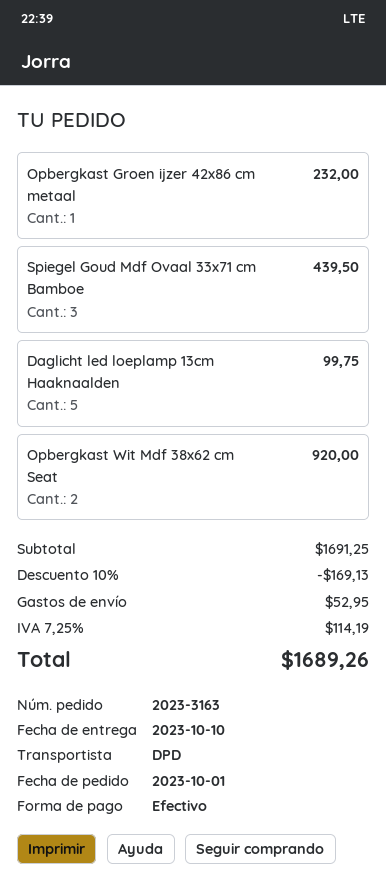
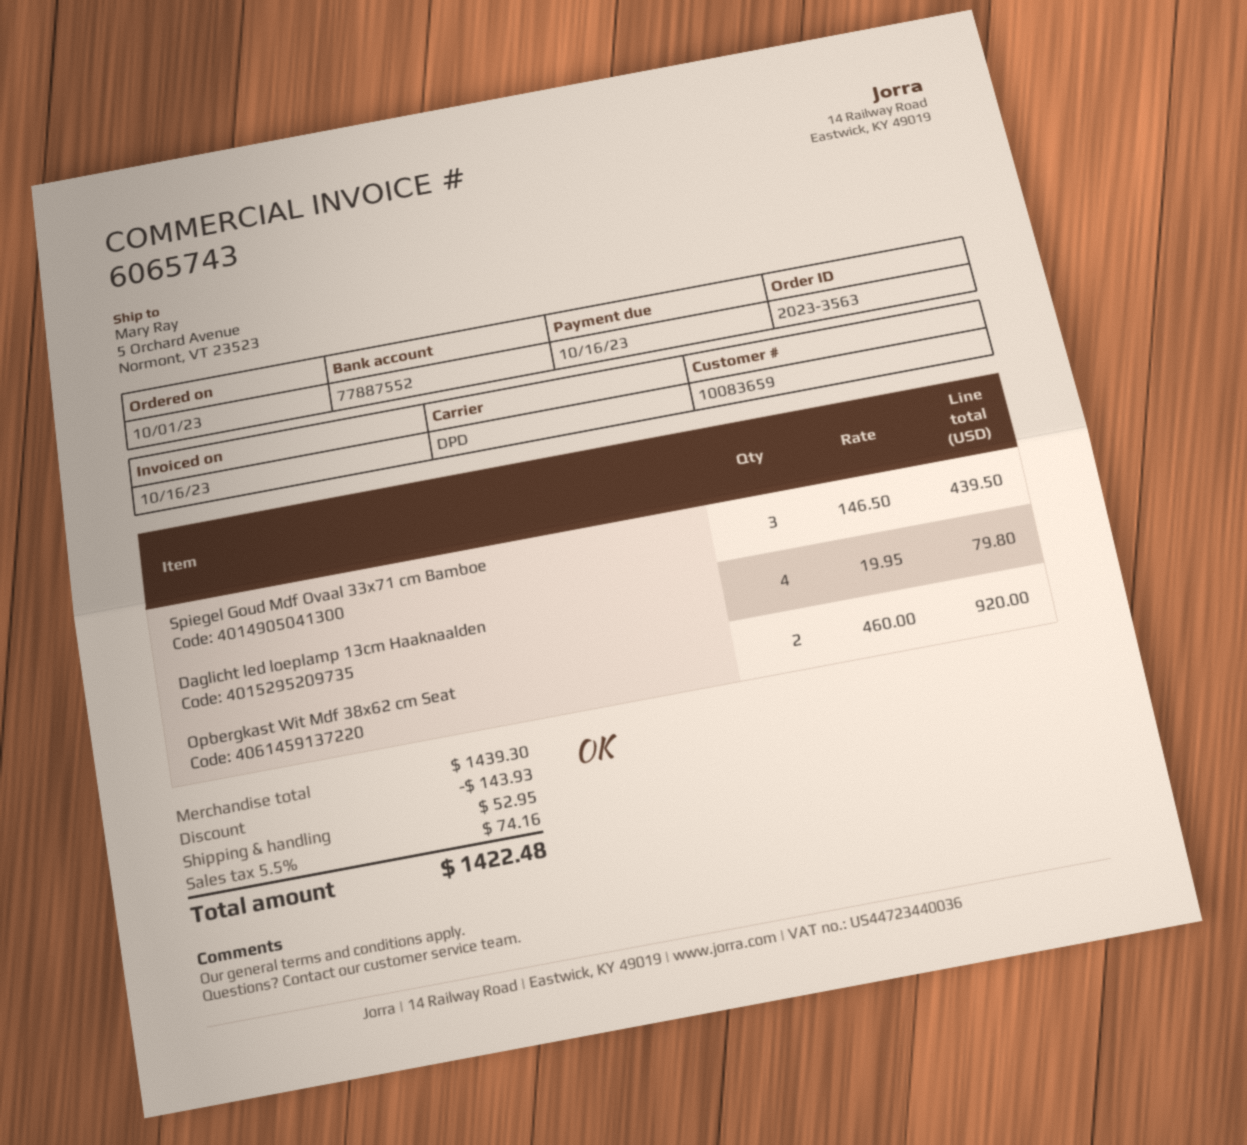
order number: 2023-3163 -> 2023-3563
Opbergkast Groen ijzer 42x86 cm metaal: 1 for 232.00 -> none
Daglicht led loeplamp 13cm Haaknaalden: 5 for 99.75 -> 4 for 79.80
subtotal: 1691.25 -> 1439.30
discount: 169.13 -> 143.93
tax: 7.25% = 114.19 -> 5.5% = 74.16
total: 1689.26 -> 1422.48

